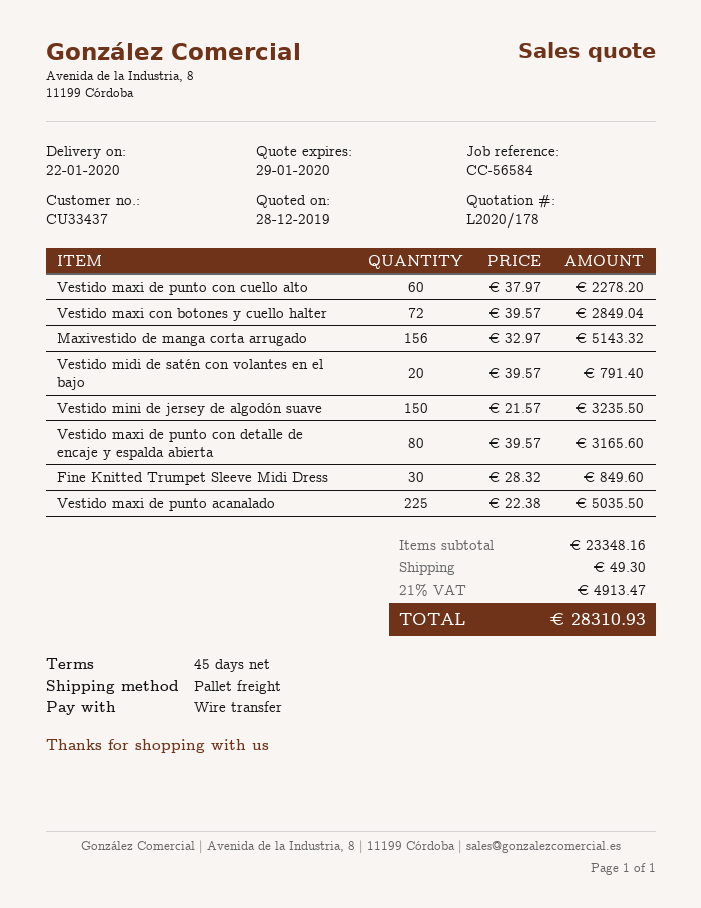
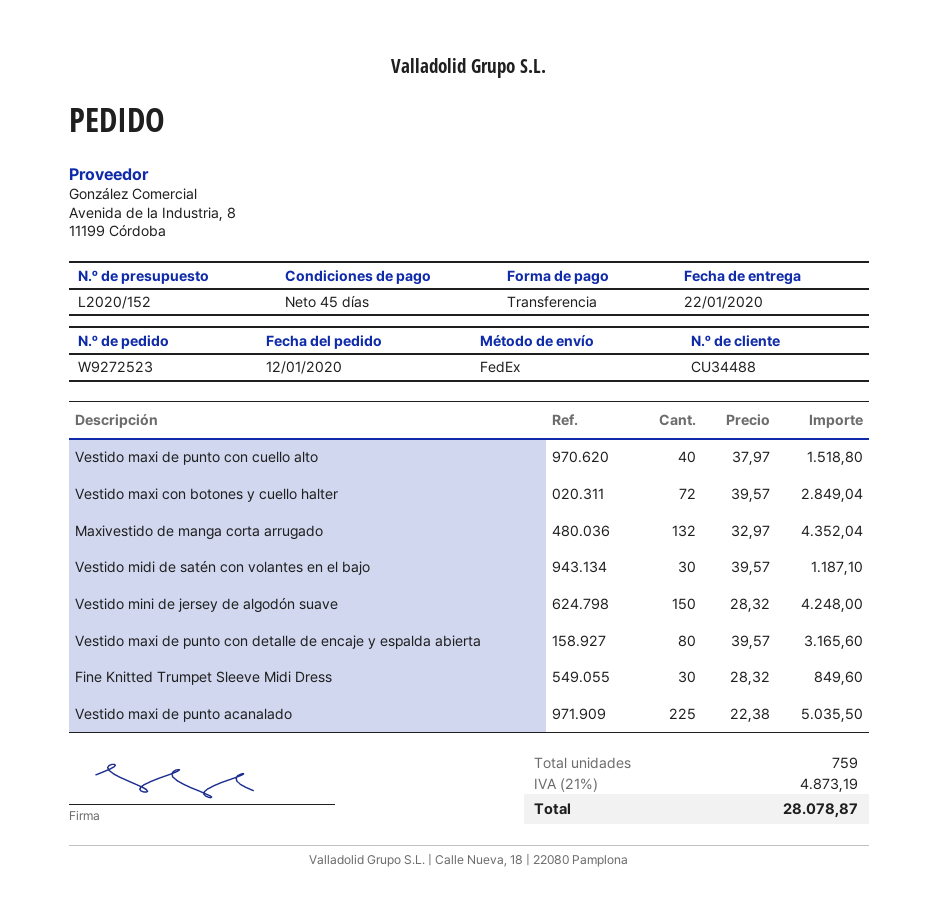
quote number: L2020/178 -> L2020/152
customer number: CU33437 -> CU34488
shipping method: pallet freight -> FedEx
Vestido maxi de punto con cuello alto: 60 x 37.97 = 2278.20 -> 40 x 37.97 = 1518.80
Maxivestido de manga corta arrugado: 156 x 32.97 = 5143.32 -> 132 x 32.97 = 4352.04
Vestido midi de satén con volantes en el bajo: 20 x 39.57 = 791.40 -> 30 x 39.57 = 1187.10
Vestido mini de jersey de algodón suave: 150 x 21.57 = 3235.50 -> 150 x 28.32 = 4248.00
shipping: 49.30 -> none
tax: 21% = 4913.47 -> 21% = 4873.19
total: 28310.93 -> 28078.87

